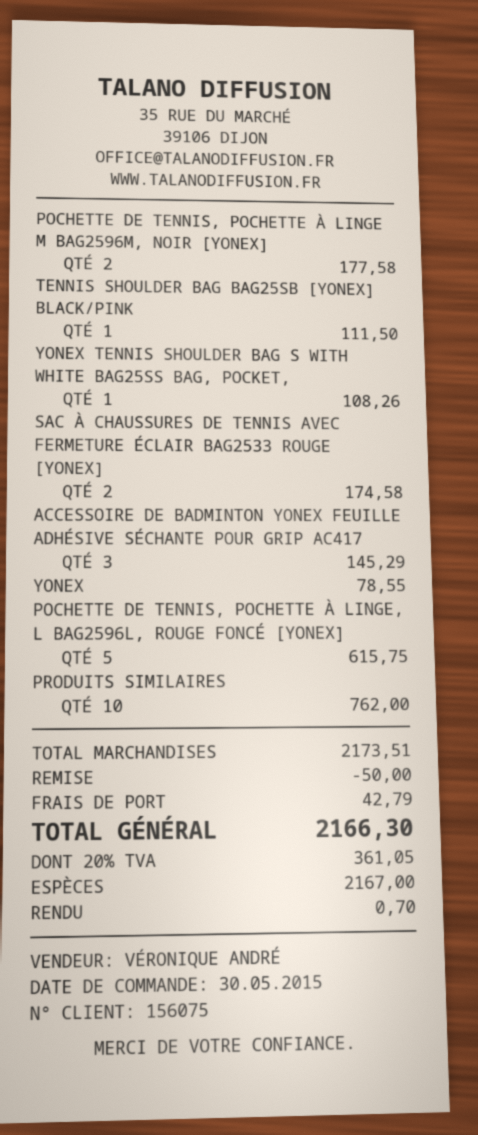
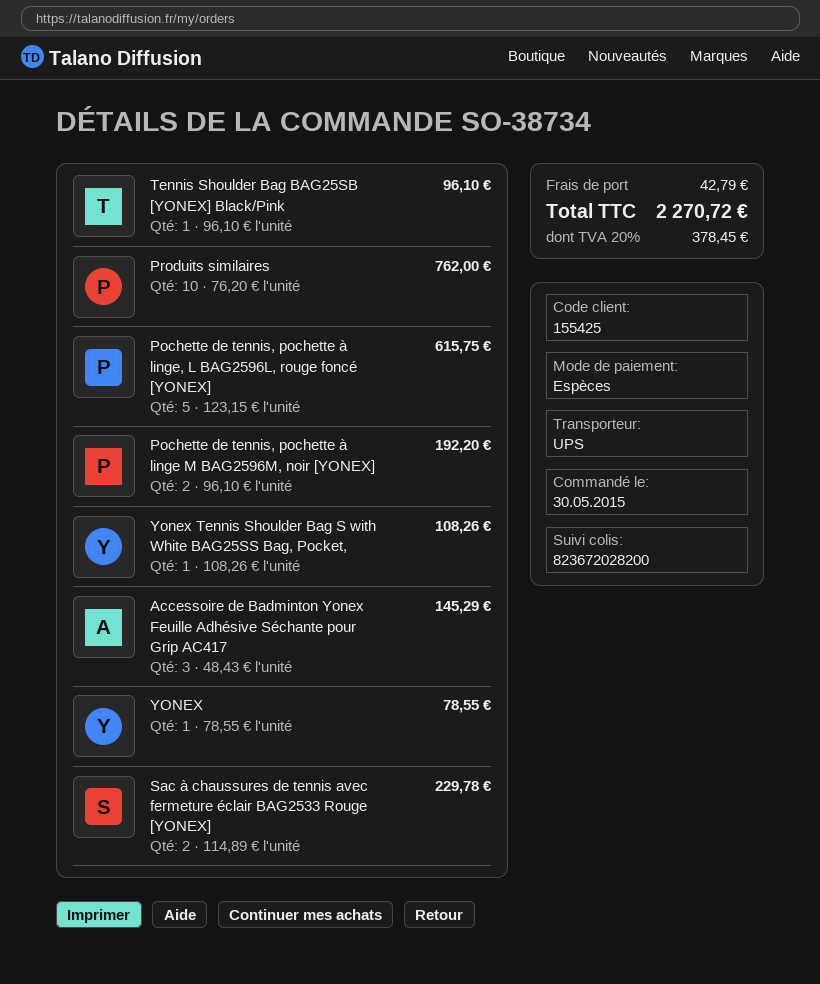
customer number: 156075 -> 155425
POCHETTE DE TENNIS, POCHETTE À LINGE M BAG2596M, NOIR [YONEX]: 2 for 177.58 -> 2 for 192.20
TENNIS SHOULDER BAG BAG25SB [YONEX] BLACK/PINK: 1 for 111.50 -> 1 for 96.10
SAC À CHAUSSURES DE TENNIS AVEC FERMETURE ÉCLAIR BAG2533 ROUGE [YONEX]: 2 for 174.58 -> 2 for 229.78
discount: 50.00 -> none
tax: 20% = 361.05 -> 20% = 378.45
total: 2166.30 -> 2270.72

